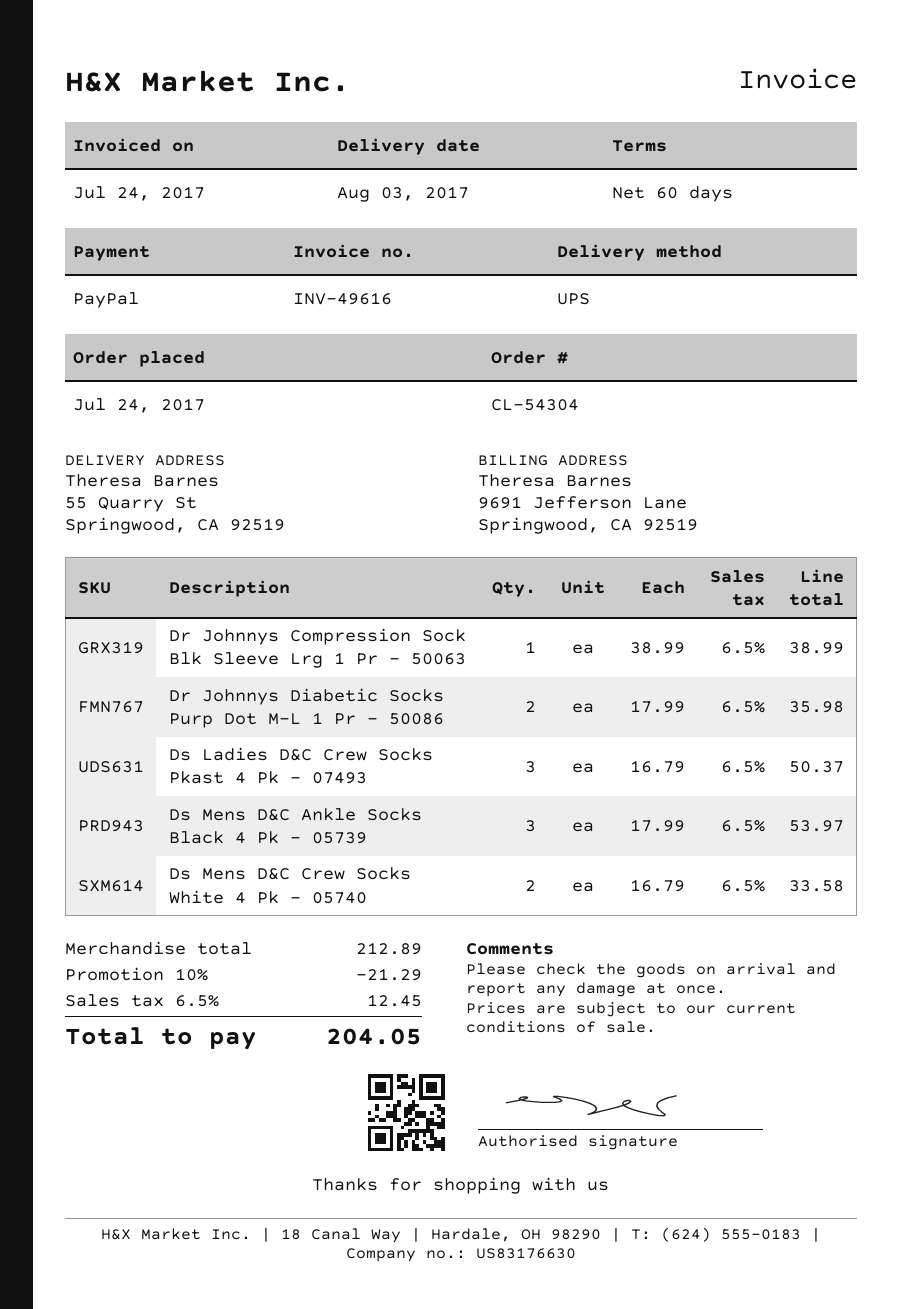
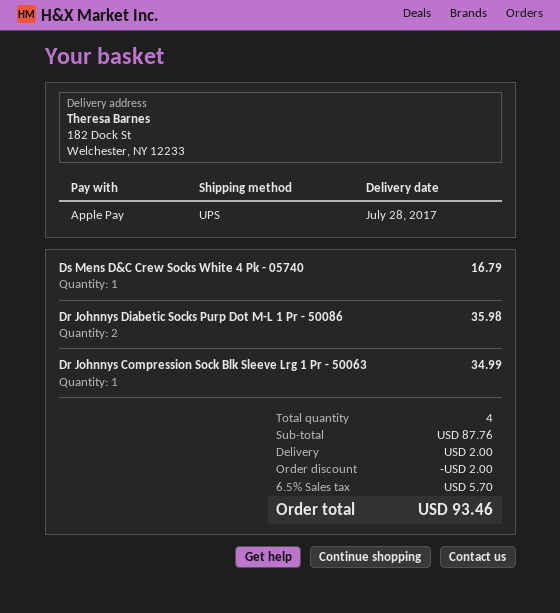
delivery date: 2017-08-03 -> 2017-07-28
payment method: PayPal -> Apple Pay
ship to: 55 Quarry St, Springwood, CA 92519 -> 182 Dock St, Welchester, NY 12233
Dr Johnnys Compression Sock Blk Sleeve Lrg 1 Pr - 50063: 1 for 38.99 -> 1 for 34.99
Ds Ladies D&C Crew Socks Pkast 4 Pk - 07493: 3 for 50.37 -> none
Ds Mens D&C Ankle Socks Black 4 Pk - 05739: 3 for 53.97 -> none
Ds Mens D&C Crew Socks White 4 Pk - 05740: 2 for 33.58 -> 1 for 16.79
subtotal: 212.89 -> 87.76
discount: 21.29 -> 2.00
shipping: none -> 2.00
tax: 6.5% = 12.45 -> 6.5% = 5.70
total: 204.05 -> 93.46

